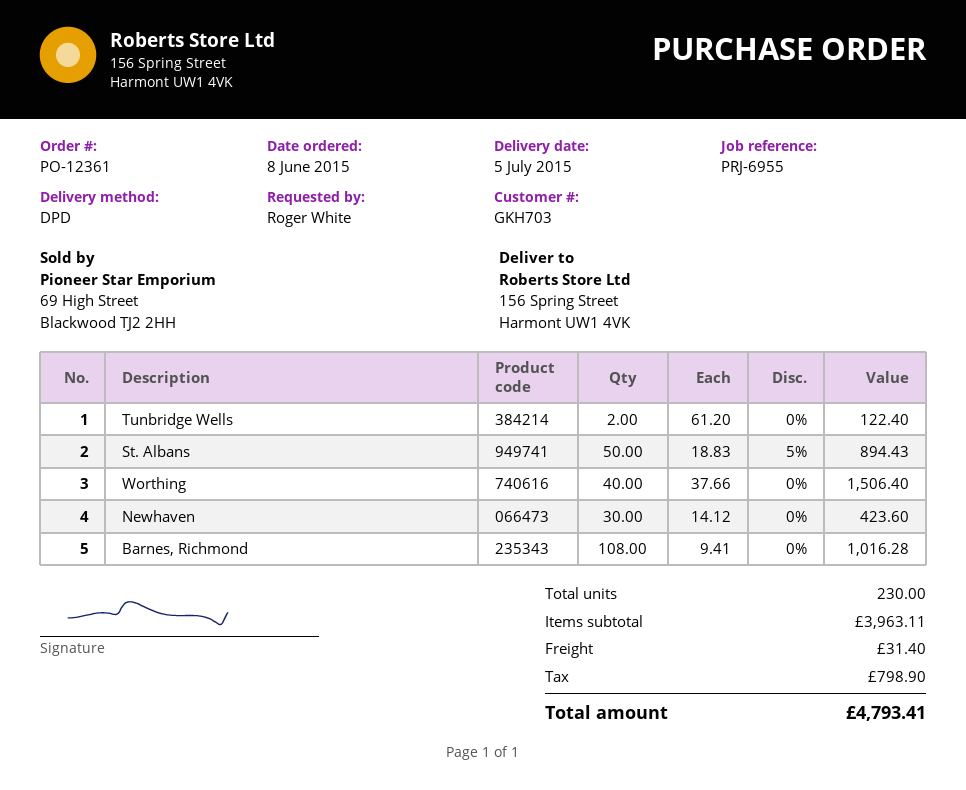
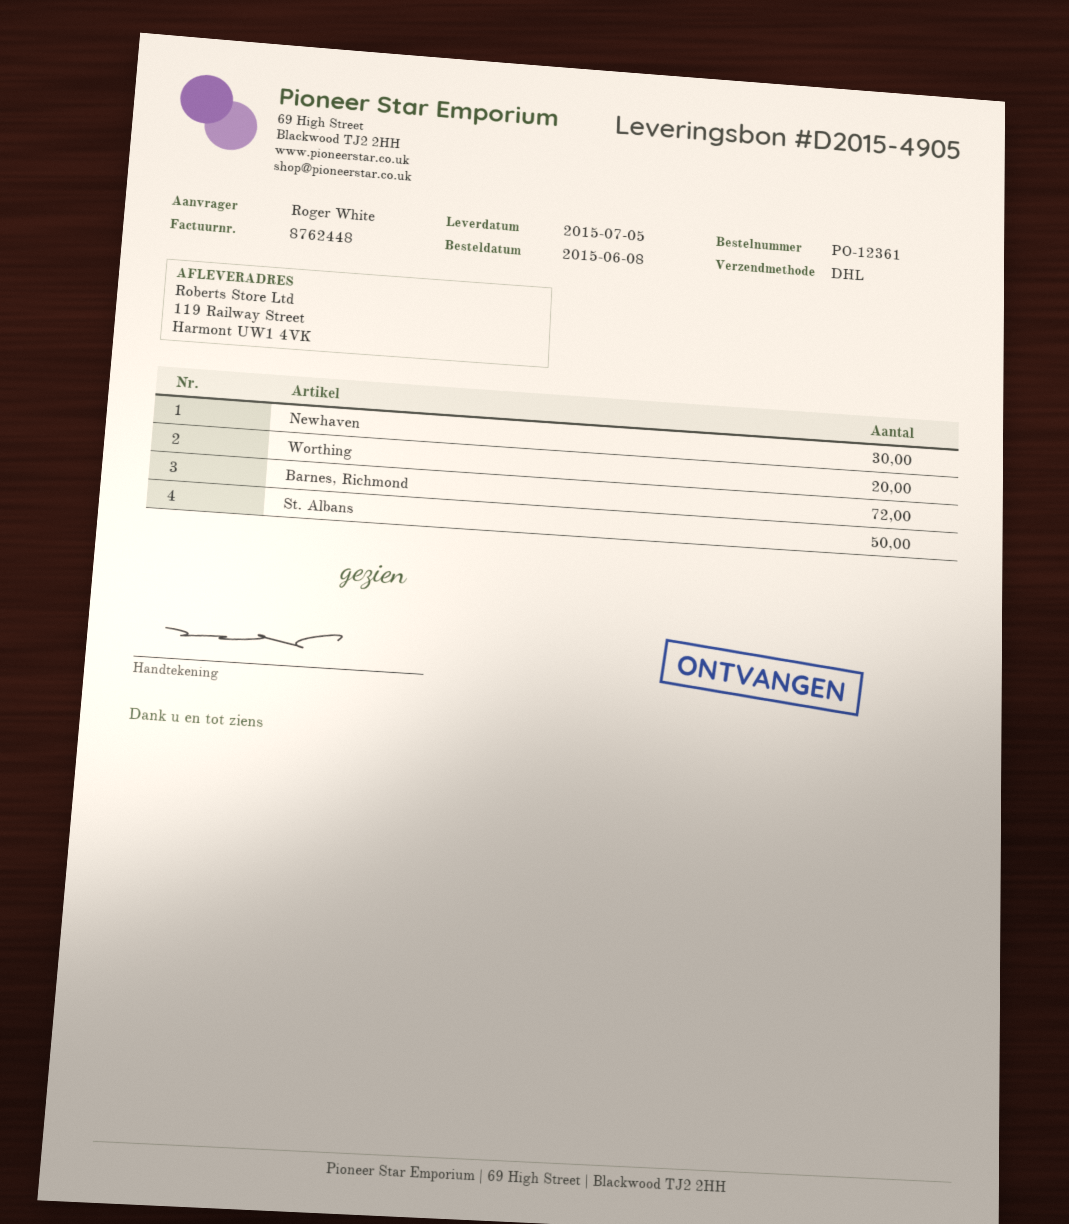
shipping method: DPD -> DHL
ship to: 156 Spring Street, Harmont UW1 4VK -> 119 Railway Street, Harmont UW1 4VK
Tunbridge Wells: 2 -> none
Worthing: 40 -> 20
Barnes, Richmond: 108 -> 72

